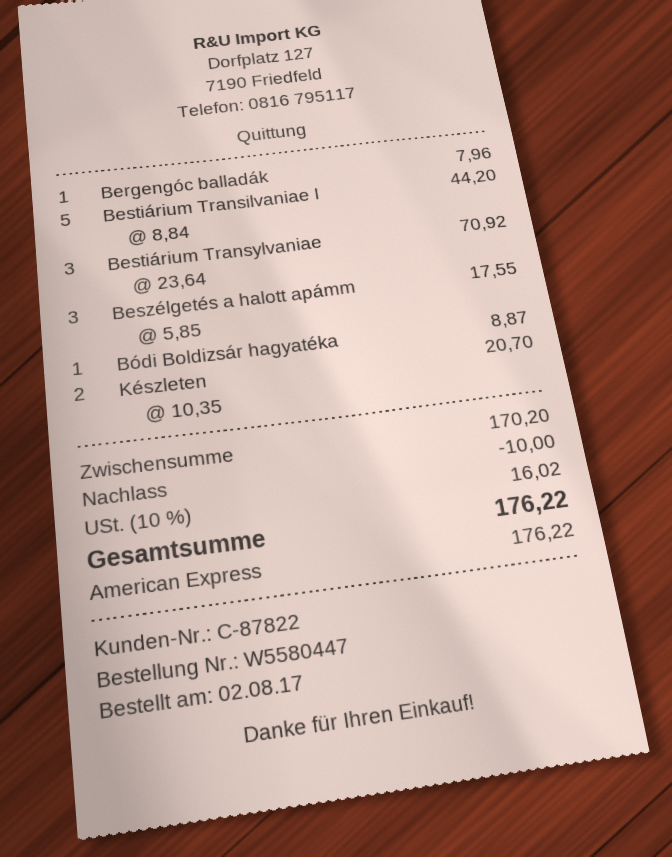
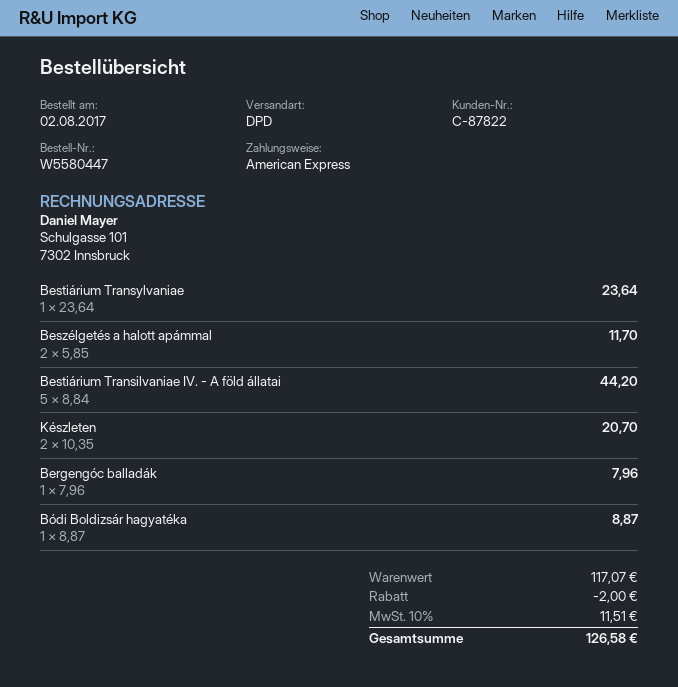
Bestiárium Transylvaniae: 3 x 23.64 = 70.92 -> 1 x 23.64 = 23.64
Beszélgetés a halott apámm: 3 x 5.85 = 17.55 -> 2 x 5.85 = 11.70
subtotal: 170.20 -> 117.07
discount: 10.00 -> 2.00
tax: 10% = 16.02 -> 10% = 11.51
total: 176.22 -> 126.58

